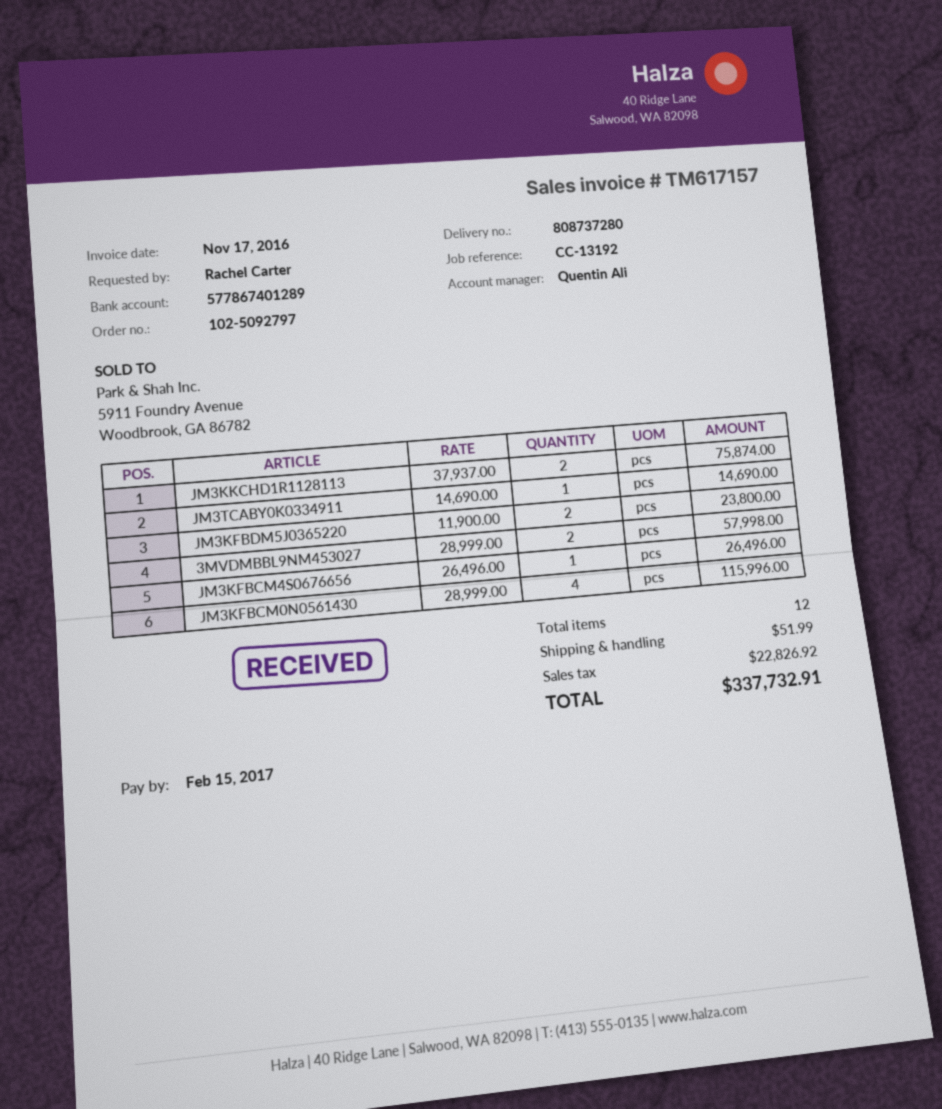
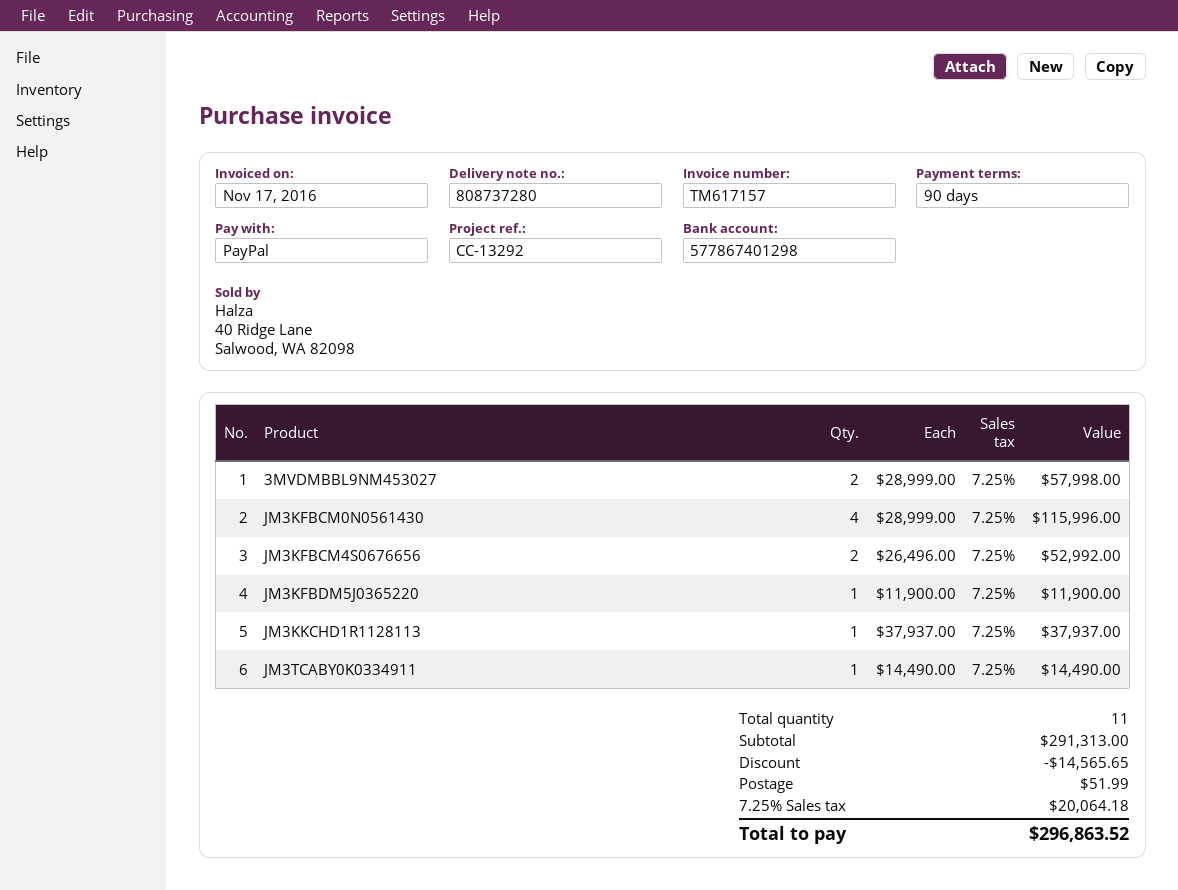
reference: CC-13192 -> CC-13292
bank account: 577867401289 -> 577867401298
JM3KKCHD1R1128113: 2 x 37937.00 = 75874.00 -> 1 x 37937.00 = 37937.00
JM3TCABY0K0334911: 1 x 14690.00 = 14690.00 -> 1 x 14490.00 = 14490.00
JM3KFBDM5J0365220: 2 x 11900.00 = 23800.00 -> 1 x 11900.00 = 11900.00
JM3KFBCM4S0676656: 1 x 26496.00 = 26496.00 -> 2 x 26496.00 = 52992.00
total quantity: 12 -> 11
discount: none -> 14565.65
tax: 22826.92 -> 20064.18
total: 337732.91 -> 296863.52

